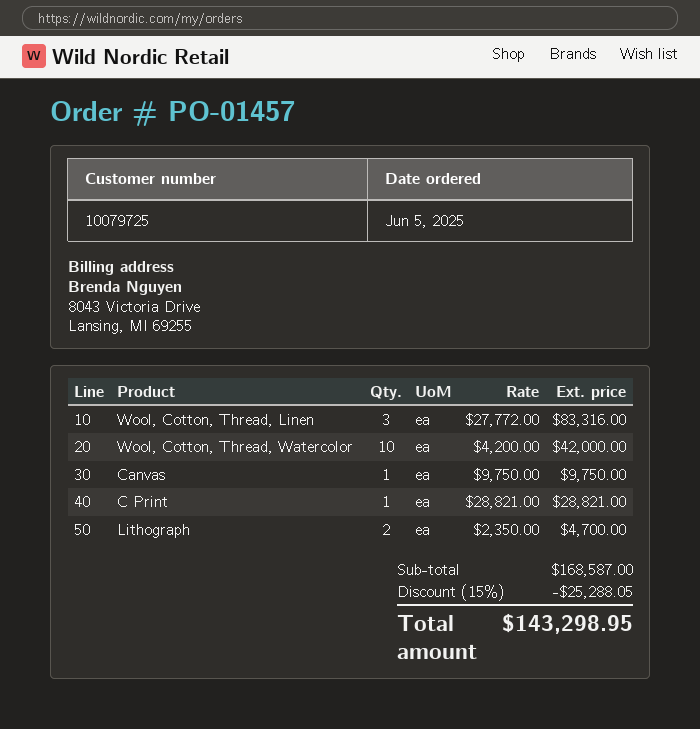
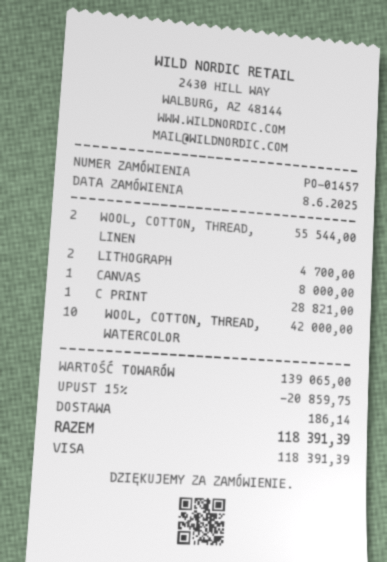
order date: 2025-06-05 -> 2025-06-08
Wool, Cotton, Thread, Linen: 3 for 83316.00 -> 2 for 55544.00
Canvas: 1 for 9750.00 -> 1 for 8000.00
subtotal: 168587.00 -> 139065.00
discount: 15% = 25288.05 -> 15% = 20859.75
shipping: none -> 186.14
total: 143298.95 -> 118391.39

